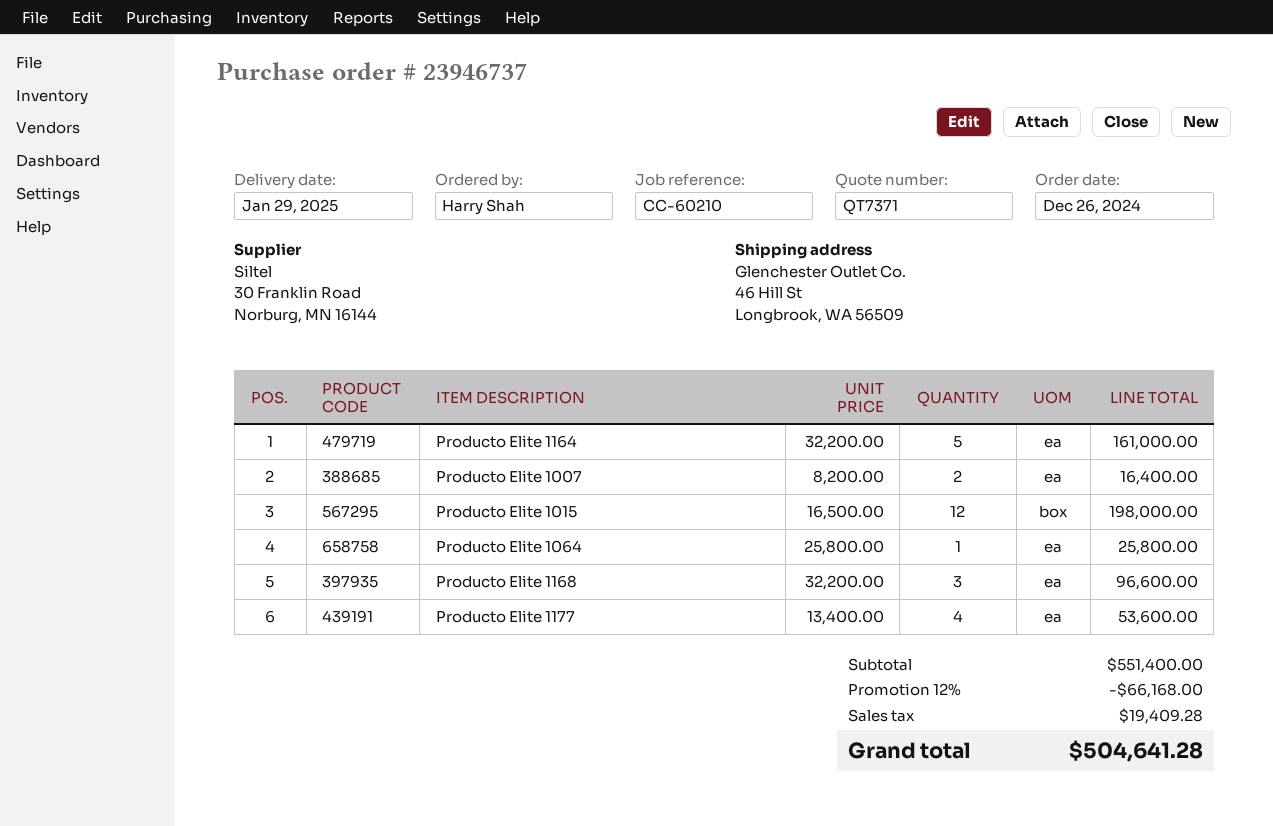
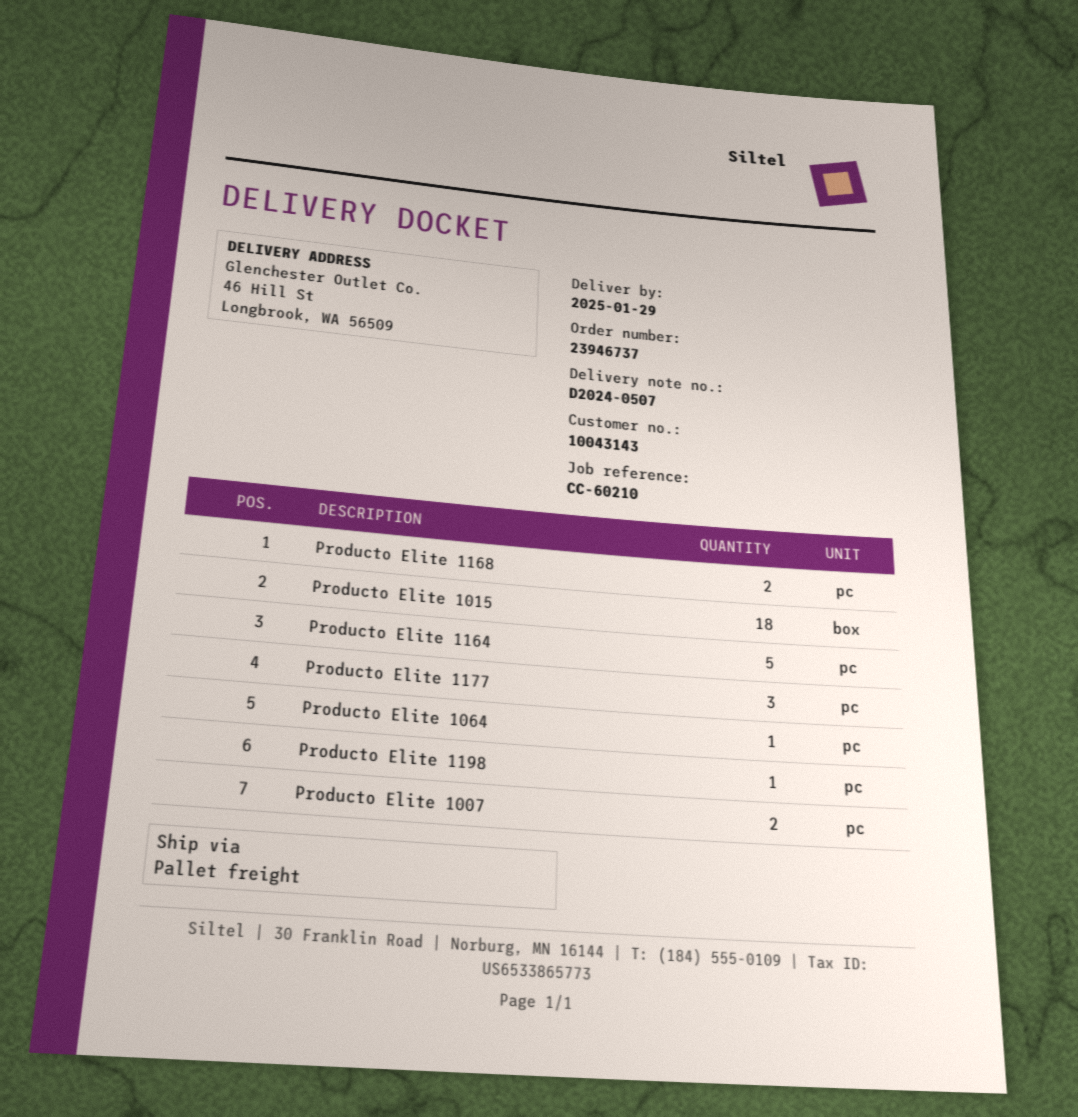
Producto Elite 1015: 12 -> 18
Producto Elite 1168: 3 -> 2
Producto Elite 1177: 4 -> 3
Producto Elite 1198: none -> 1

